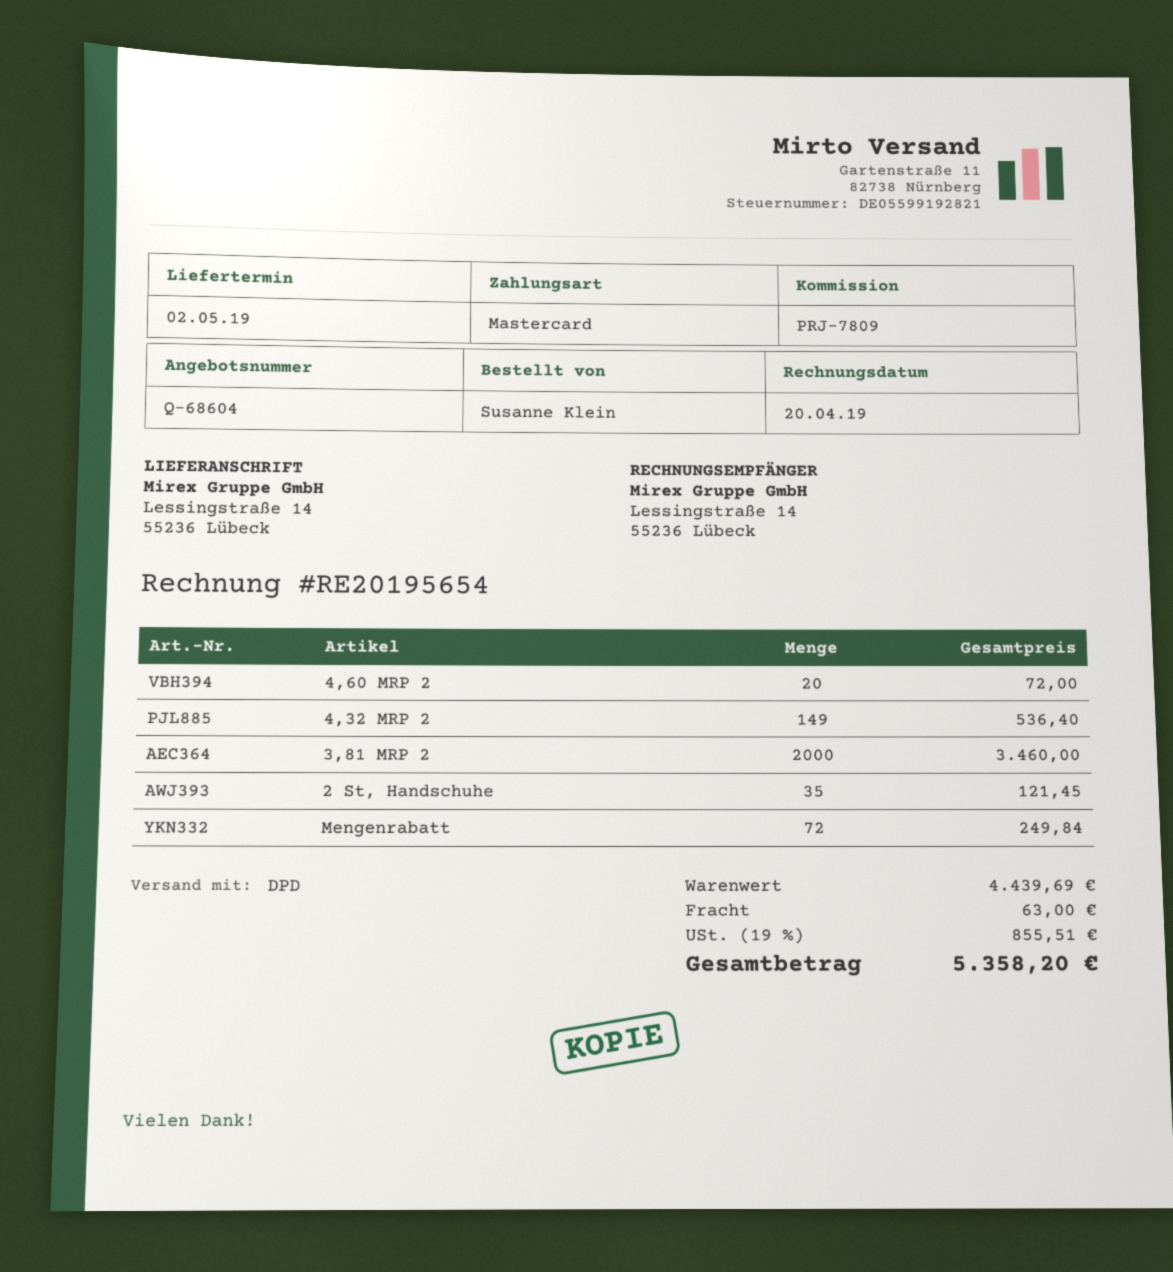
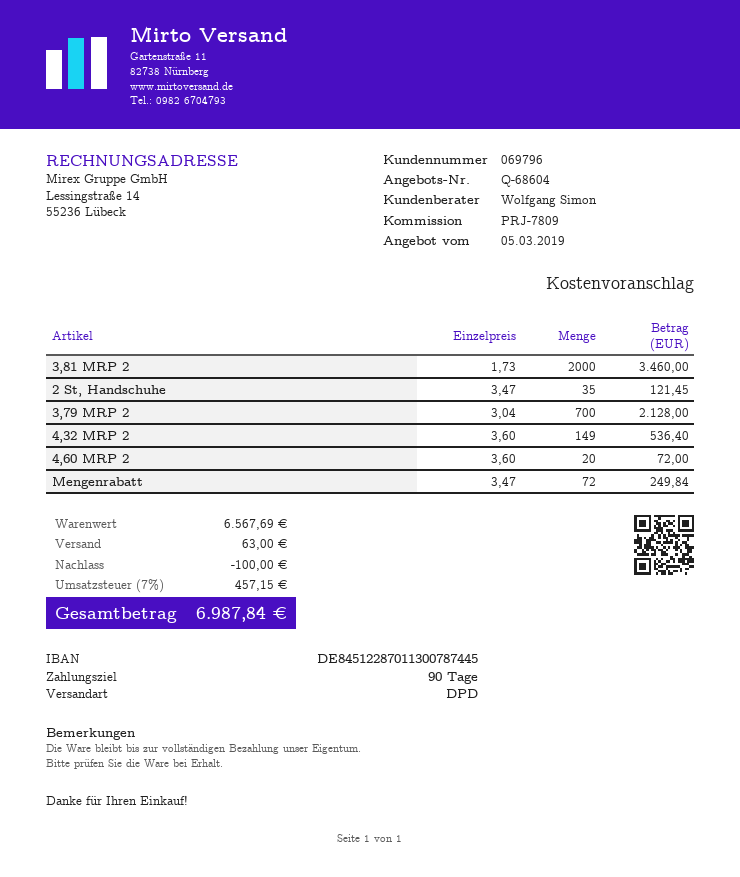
3,79 MRP 2: none -> 700 for 2128.00
subtotal: 4439.69 -> 6567.69
discount: none -> 100.00
tax: 19% = 855.51 -> 7% = 457.15
total: 5358.20 -> 6987.84

